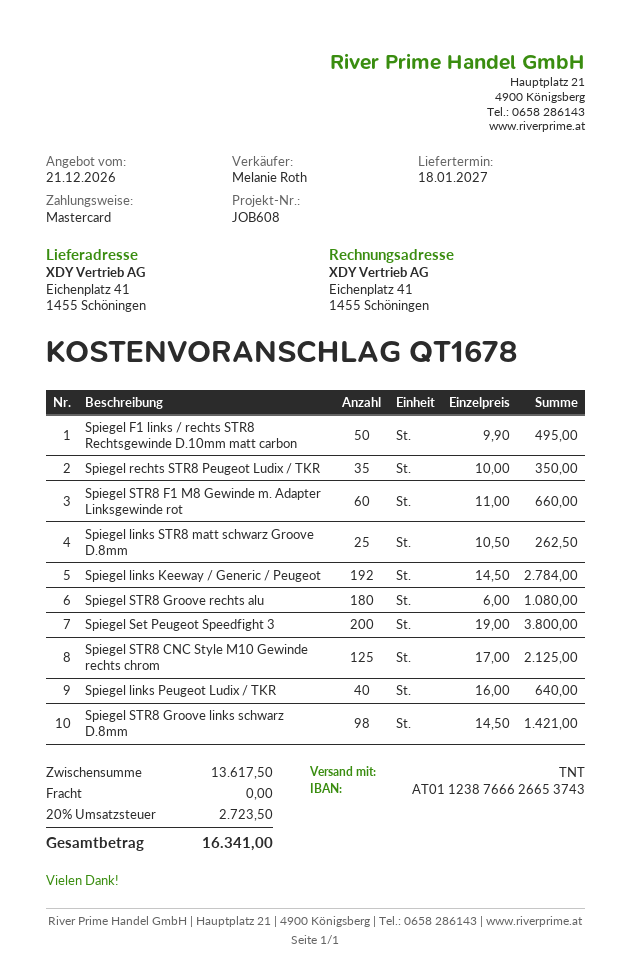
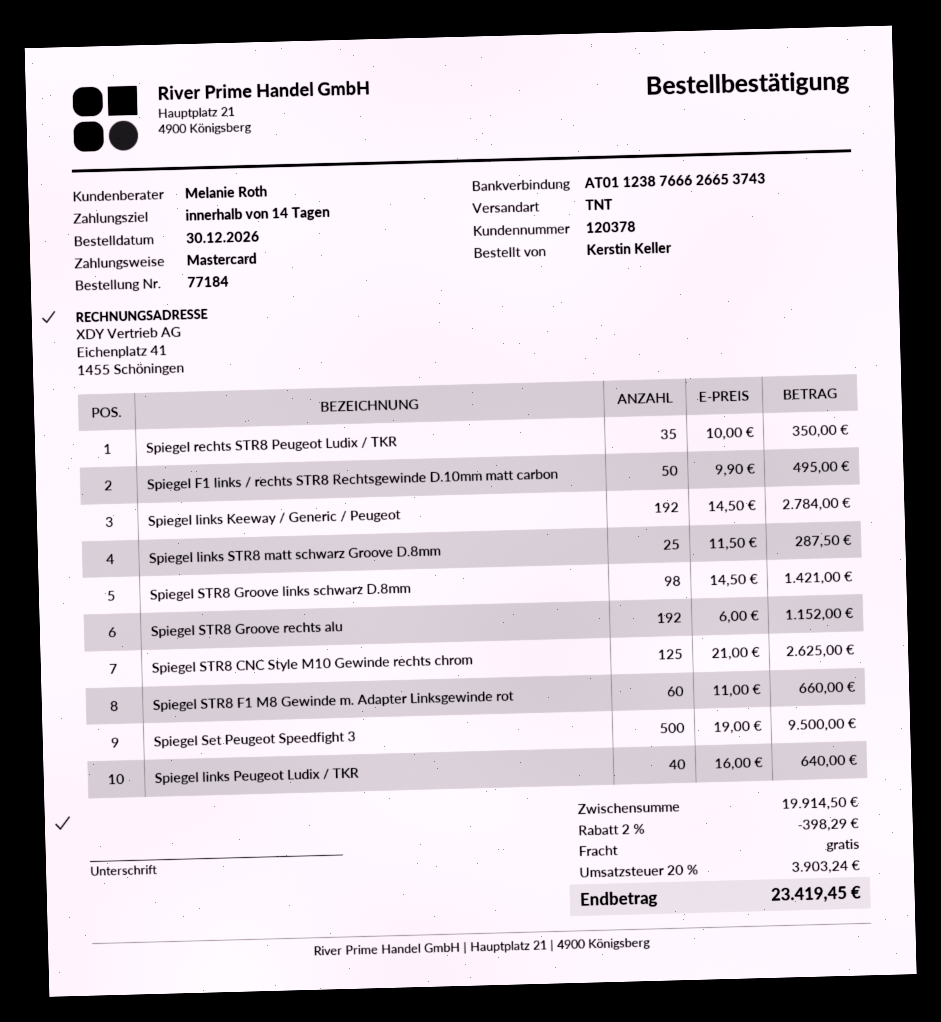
Spiegel links STR8 matt schwarz Groove D.8mm: 25 x 10.50 = 262.50 -> 25 x 11.50 = 287.50
Spiegel STR8 Groove rechts alu: 180 x 6.00 = 1080.00 -> 192 x 6.00 = 1152.00
Spiegel Set Peugeot Speedfight 3: 200 x 19.00 = 3800.00 -> 500 x 19.00 = 9500.00
Spiegel STR8 CNC Style M10 Gewinde rechts chrom: 125 x 17.00 = 2125.00 -> 125 x 21.00 = 2625.00
subtotal: 13617.50 -> 19914.50
discount: none -> 2% = 398.29
tax: 20% = 2723.50 -> 20% = 3903.24
total: 16341.00 -> 23419.45

